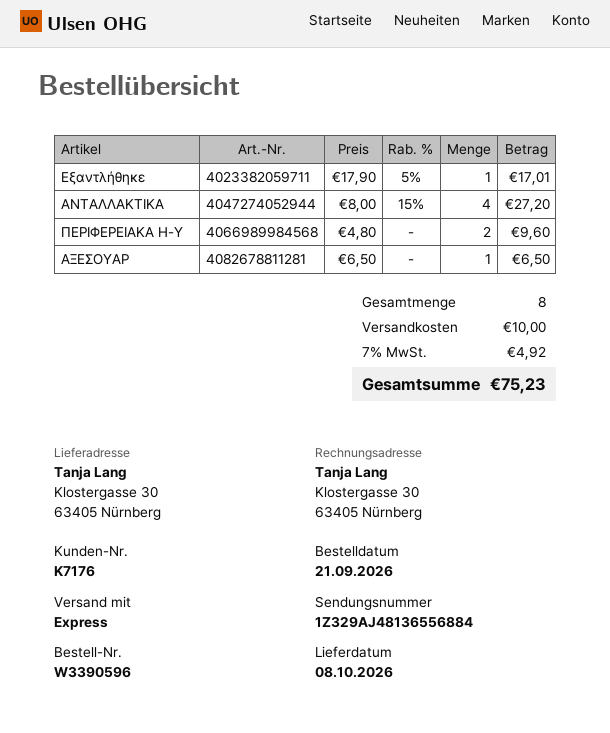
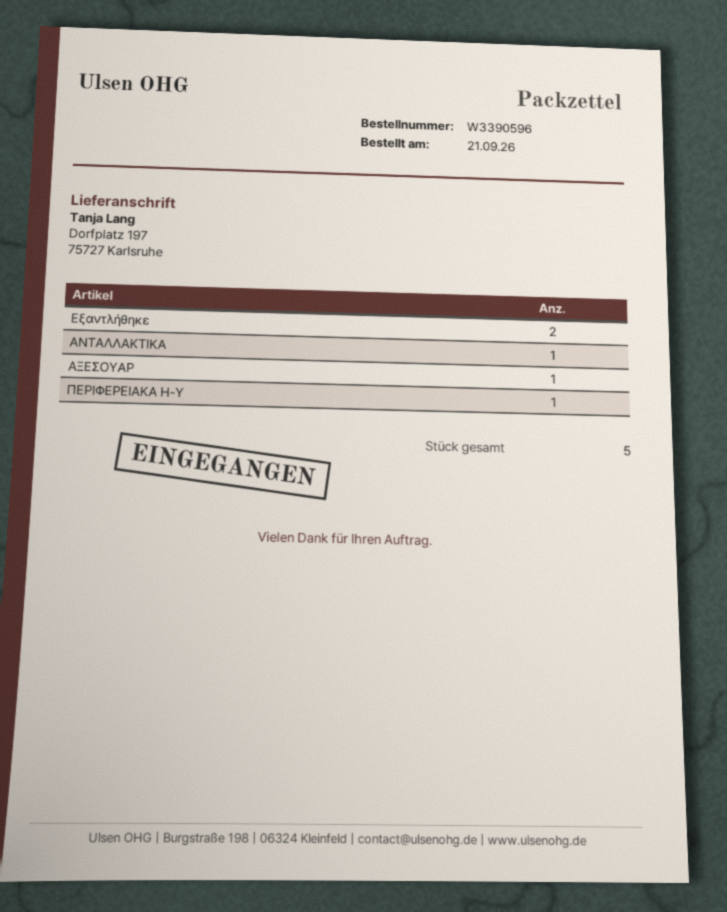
ship to: Klostergasse 30, 63405 Nürnberg -> Dorfplatz 197, 75727 Karlsruhe
Εξαντλήθηκε: 1 -> 2
ΑΝΤΑΛΛΑΚΤΙΚΑ: 4 -> 1
ΠΕΡΙΦΕΡΕΙΑΚΑ Η-Υ: 2 -> 1
total quantity: 8 -> 5

